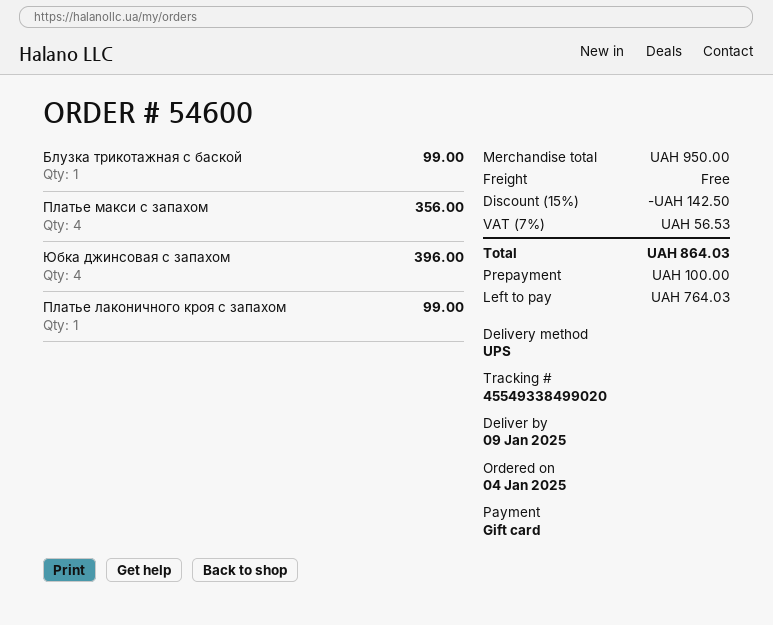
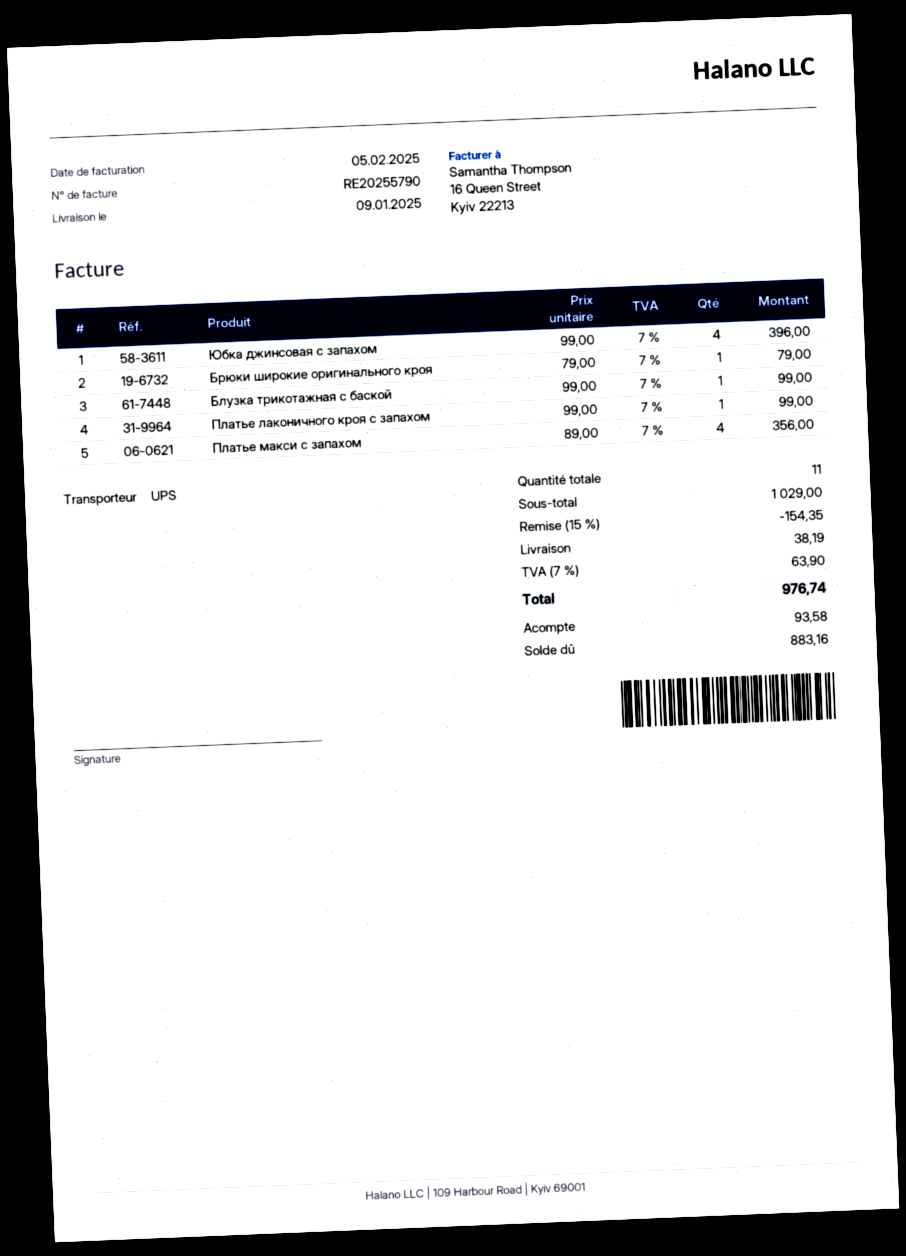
Брюки широкие оригинального кроя: none -> 1 for 79.00
subtotal: 950.00 -> 1029.00
discount: 15% = 142.50 -> 15% = 154.35
shipping: 0.00 -> 38.19
tax: 7% = 56.53 -> 7% = 63.90
total: 864.03 -> 976.74
deposit: 100.00 -> 93.58
balance: 764.03 -> 883.16

